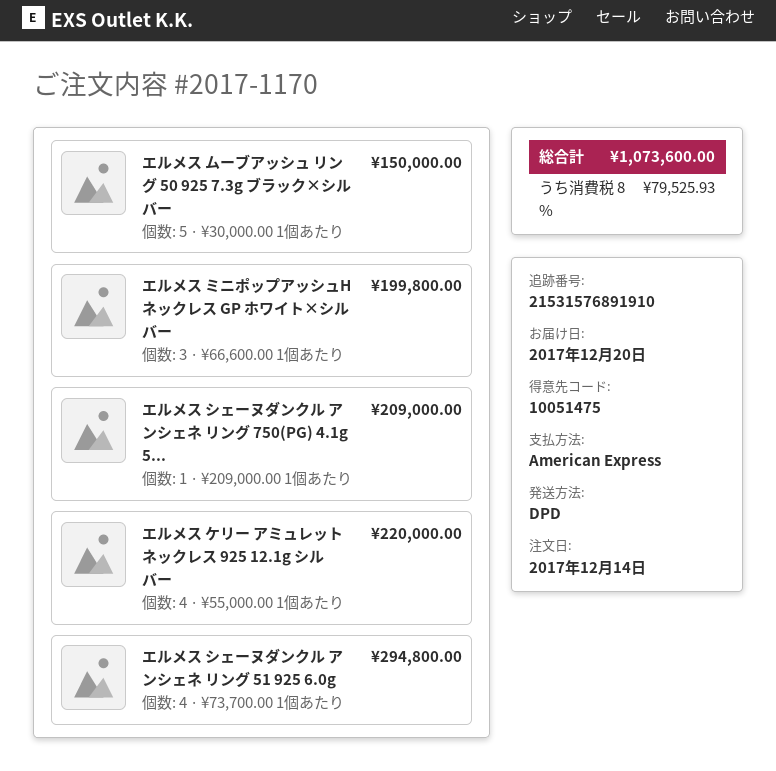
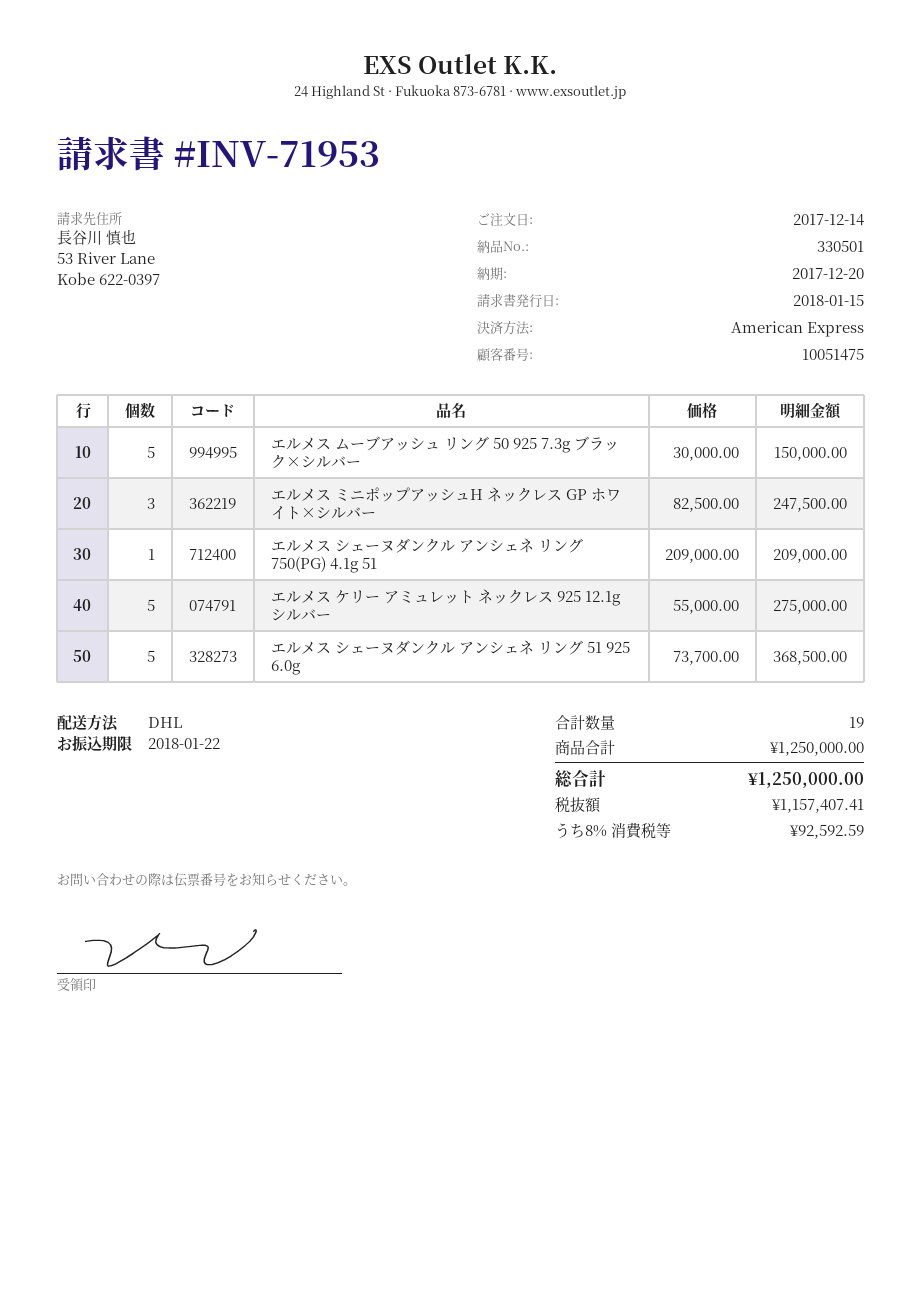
shipping method: DPD -> DHL
エルメス ミニポップアッシュH ネックレス GP ホワイト×シルバー: 3 x 66600.00 = 199800.00 -> 3 x 82500.00 = 247500.00
エルメス ケリー アミュレット ネックレス 925 12.1g シルバー: 4 x 55000.00 = 220000.00 -> 5 x 55000.00 = 275000.00
エルメス シェーヌダンクル アンシェネ リング 51 925 6.0g: 4 x 73700.00 = 294800.00 -> 5 x 73700.00 = 368500.00
tax: 8% = 79525.93 -> 8% = 92592.59
total: 1073600.00 -> 1250000.00

